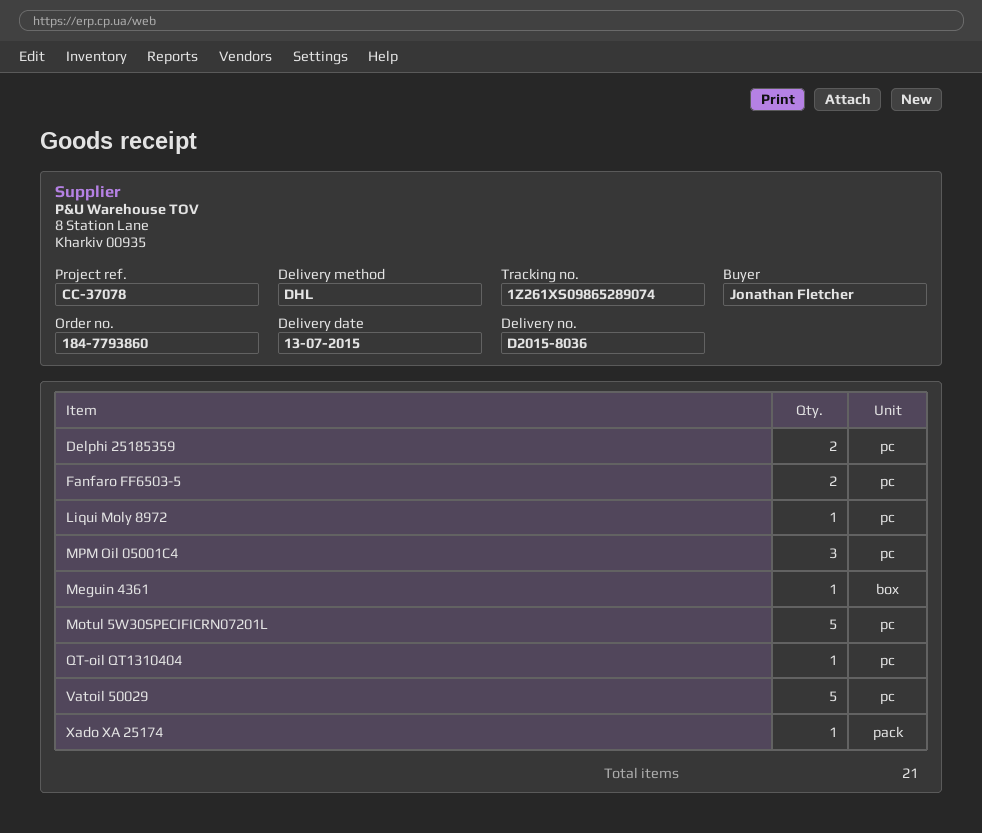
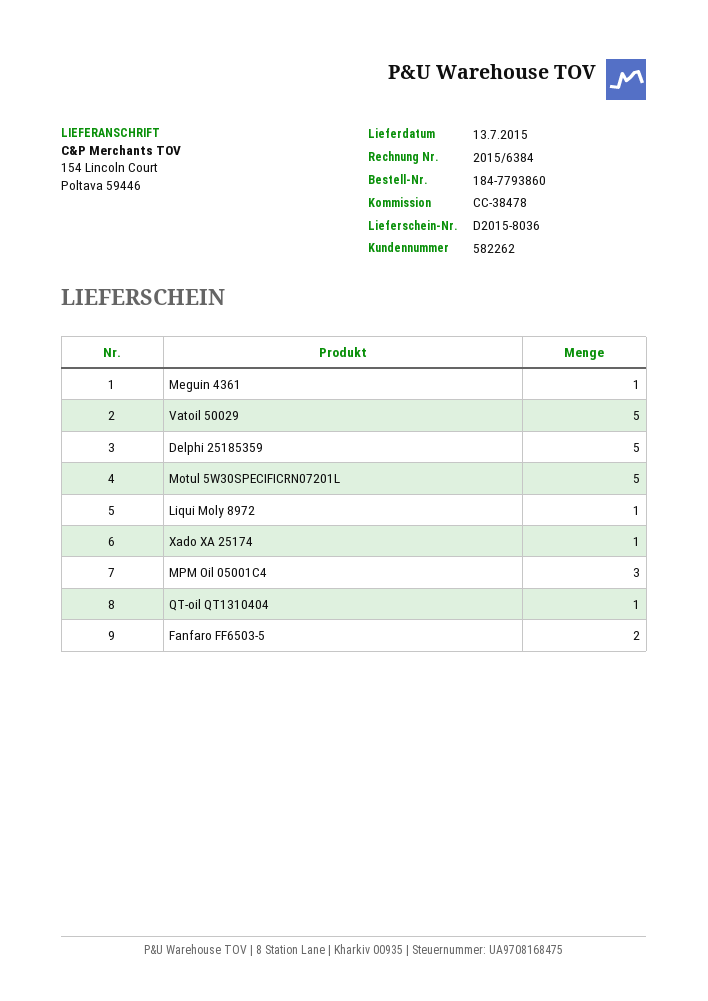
reference: CC-37078 -> CC-38478
Delphi 25185359: 2 -> 5

